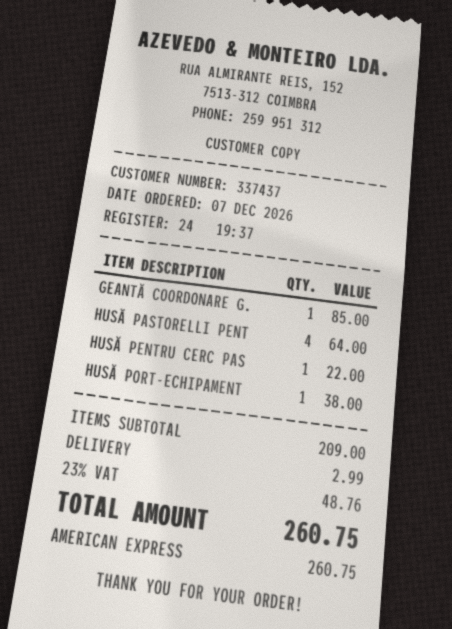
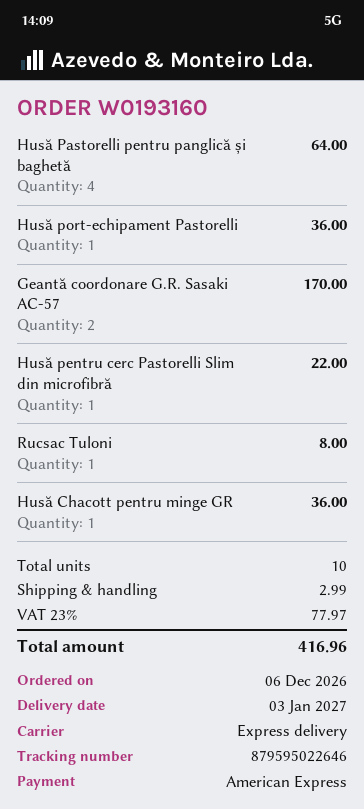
order date: 2026-12-07 -> 2026-12-06
GEANTĂ COORDONARE G.: 1 for 85.00 -> 2 for 170.00
HUSĂ PORT-ECHIPAMENT: 1 for 38.00 -> 1 for 36.00
Rucsac Tuloni: none -> 1 for 8.00
Husă Chacott pentru minge GR: none -> 1 for 36.00
tax: 23% = 48.76 -> 23% = 77.97
total: 260.75 -> 416.96

